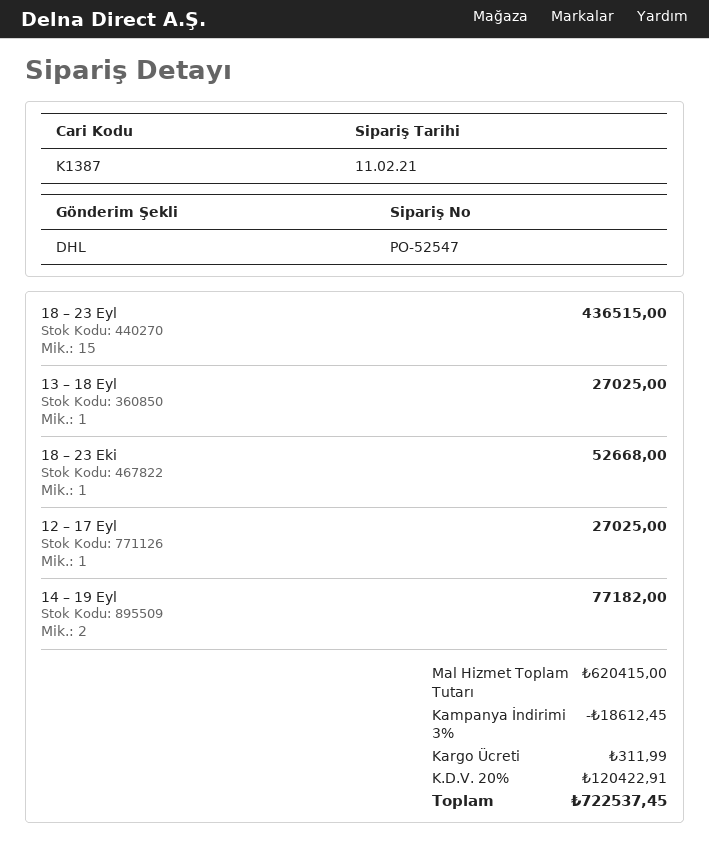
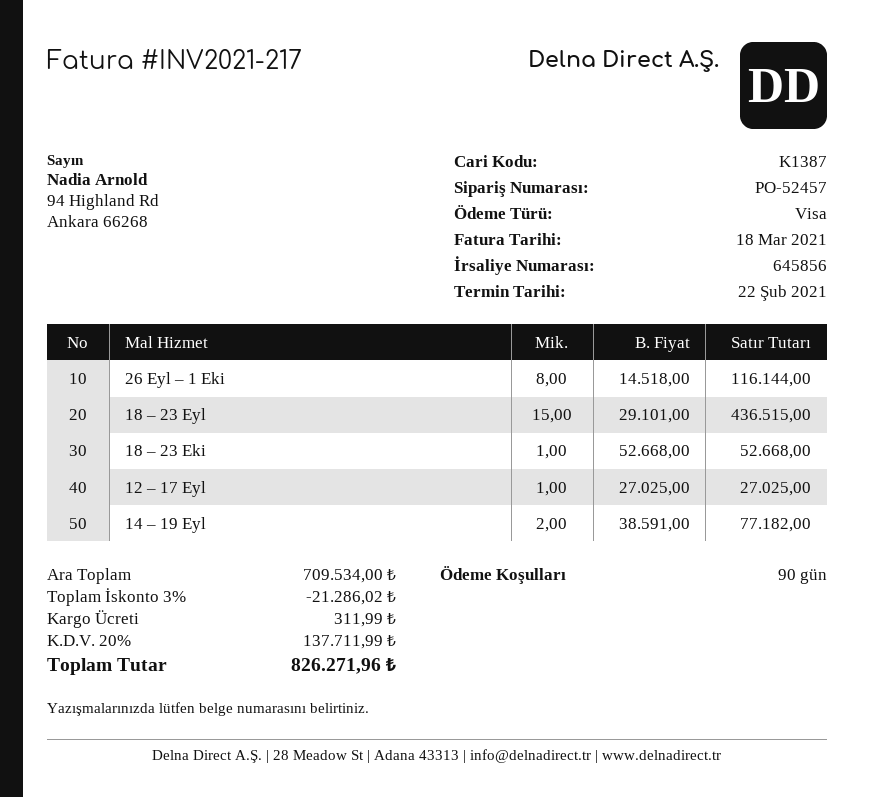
order number: PO-52547 -> PO-52457
13 – 18 Eyl: 1 for 27025.00 -> none
26 Eyl – 1 Eki: none -> 8 for 116144.00
subtotal: 620415.00 -> 709534.00
discount: 3% = 18612.45 -> 3% = 21286.02
tax: 20% = 120422.91 -> 20% = 137711.99
total: 722537.45 -> 826271.96

